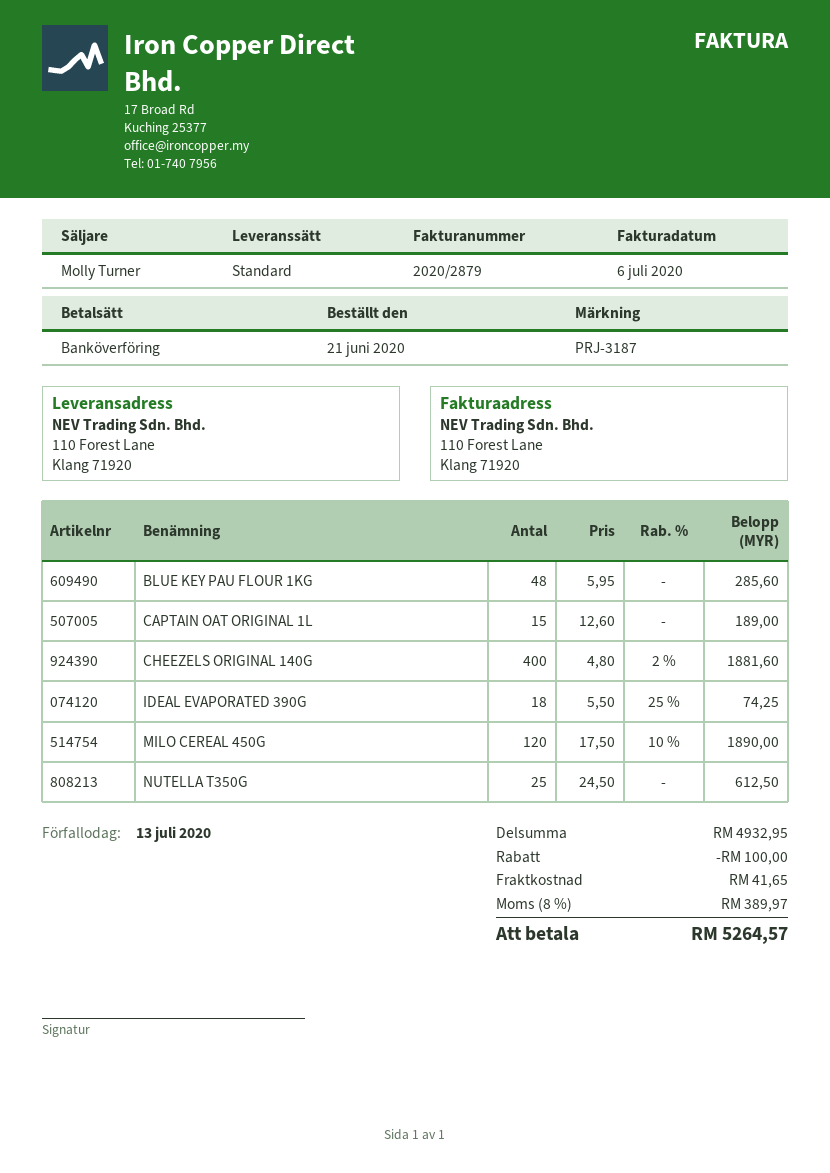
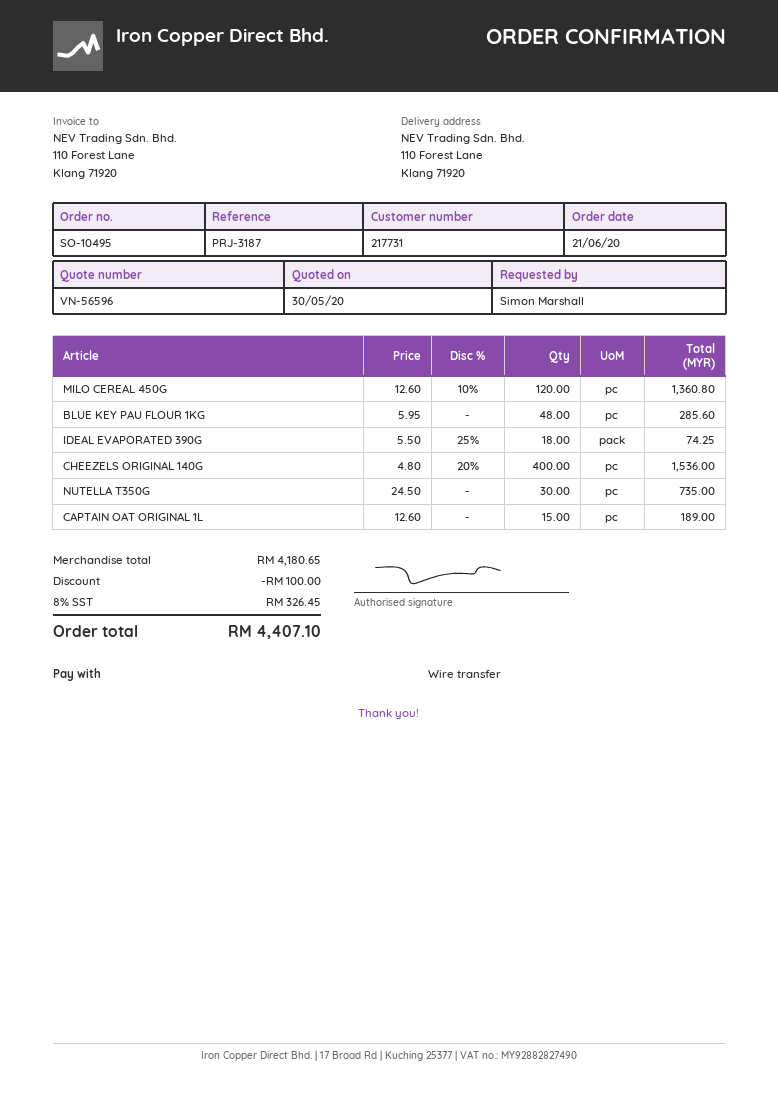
CHEEZELS ORIGINAL 140G: 400 x 4.80 - 2% = 1881.60 -> 400 x 4.80 - 20% = 1536.00
MILO CEREAL 450G: 120 x 17.50 - 10% = 1890.00 -> 120 x 12.60 - 10% = 1360.80
NUTELLA T350G: 25 x 24.50 = 612.50 -> 30 x 24.50 = 735.00
subtotal: 4932.95 -> 4180.65
shipping: 41.65 -> none
tax: 8% = 389.97 -> 8% = 326.45
total: 5264.57 -> 4407.10

